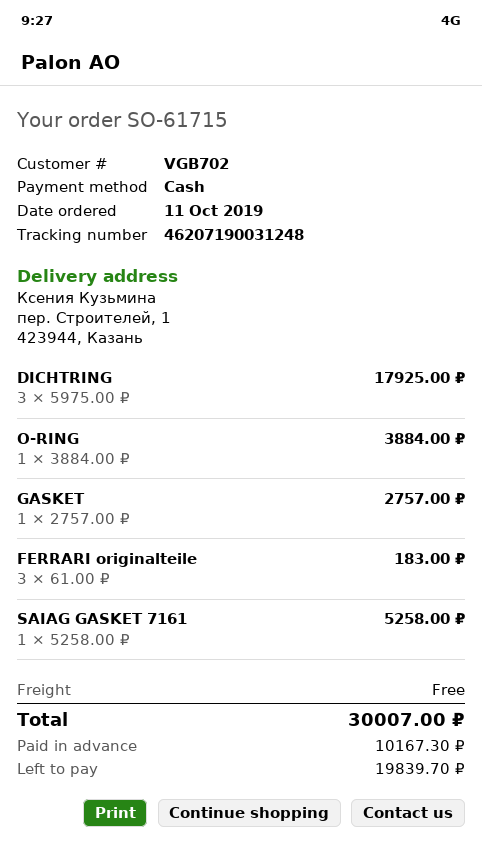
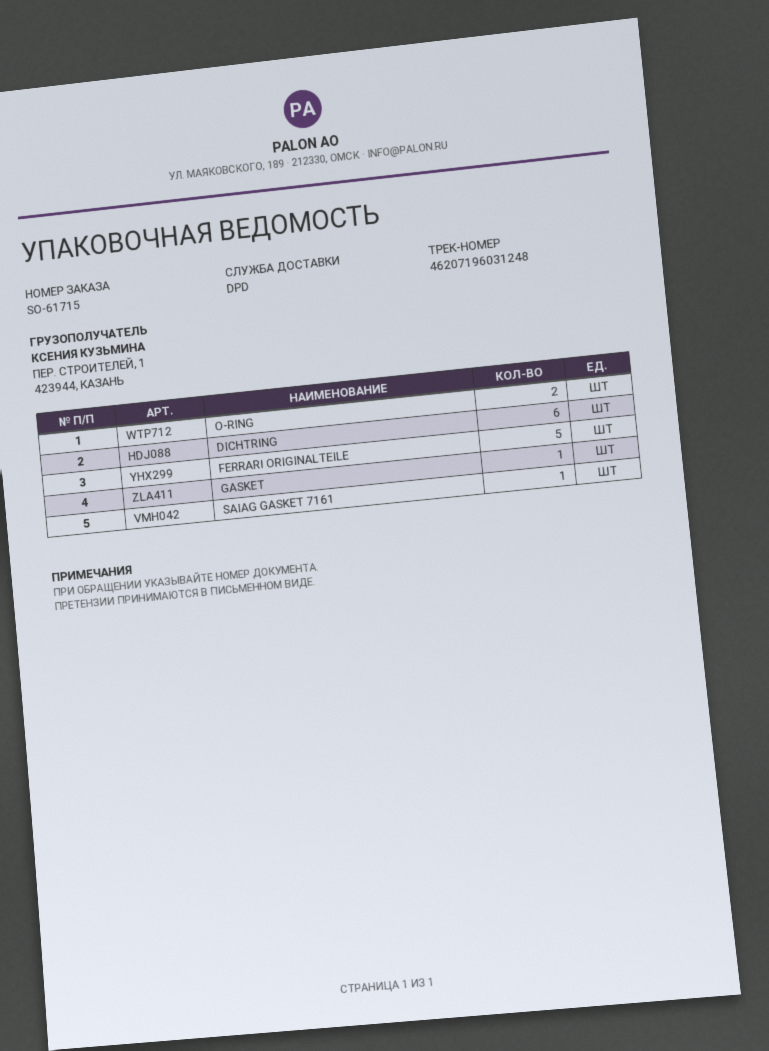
tracking number: 46207190031248 -> 46207196031248
DICHTRING: 3 -> 6
O-RING: 1 -> 2
FERRARI originalteile: 3 -> 5

